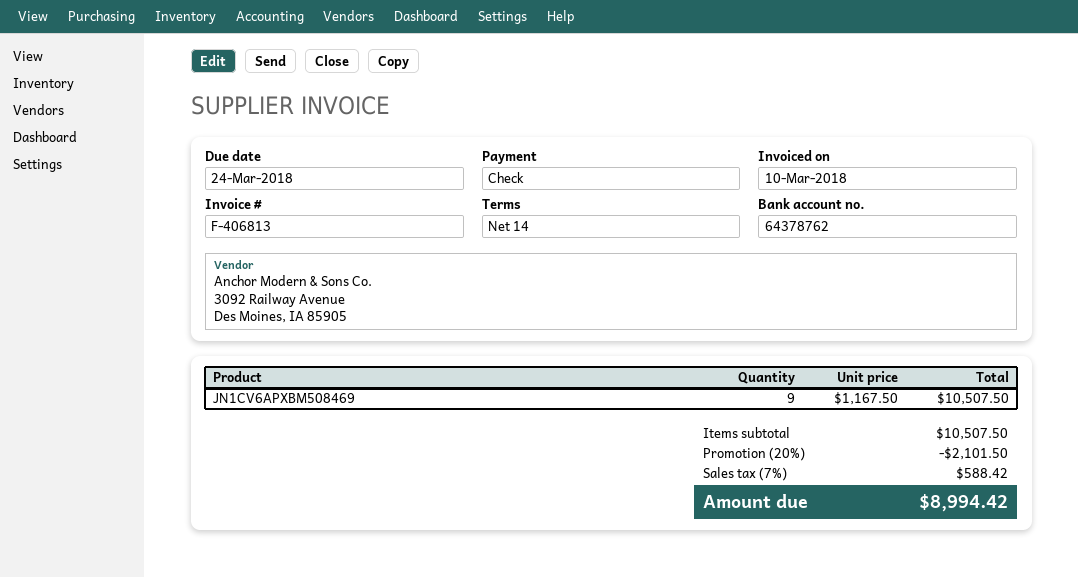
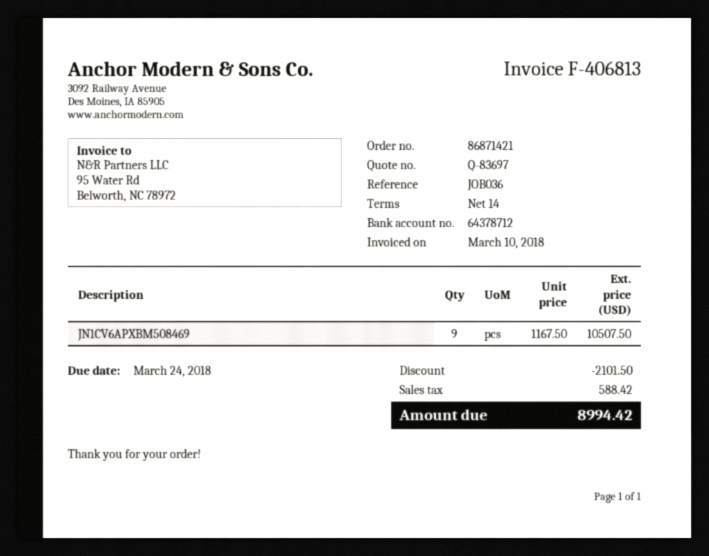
bank account: 64378762 -> 64378712

